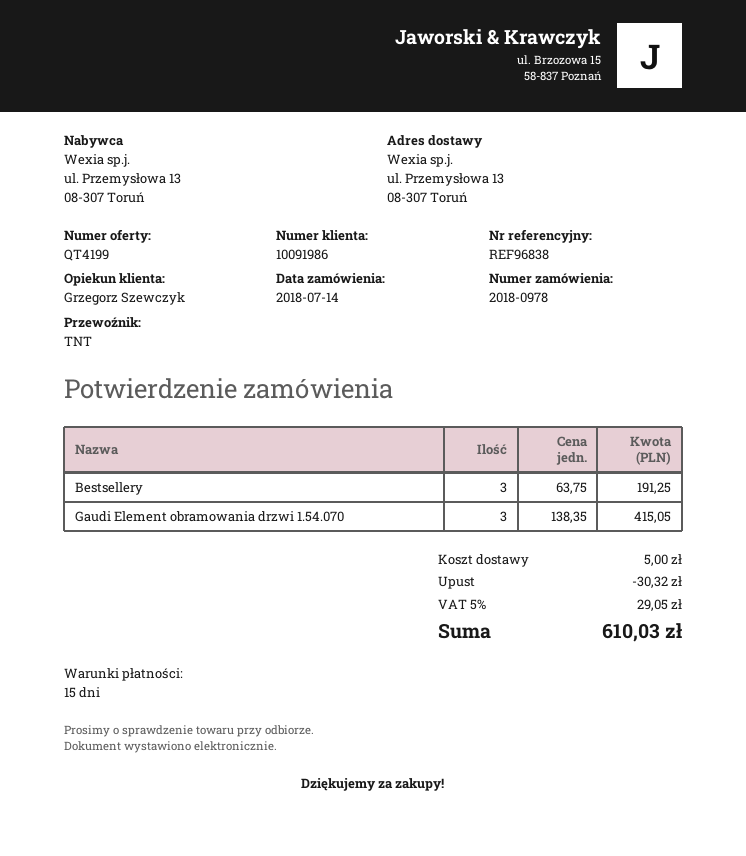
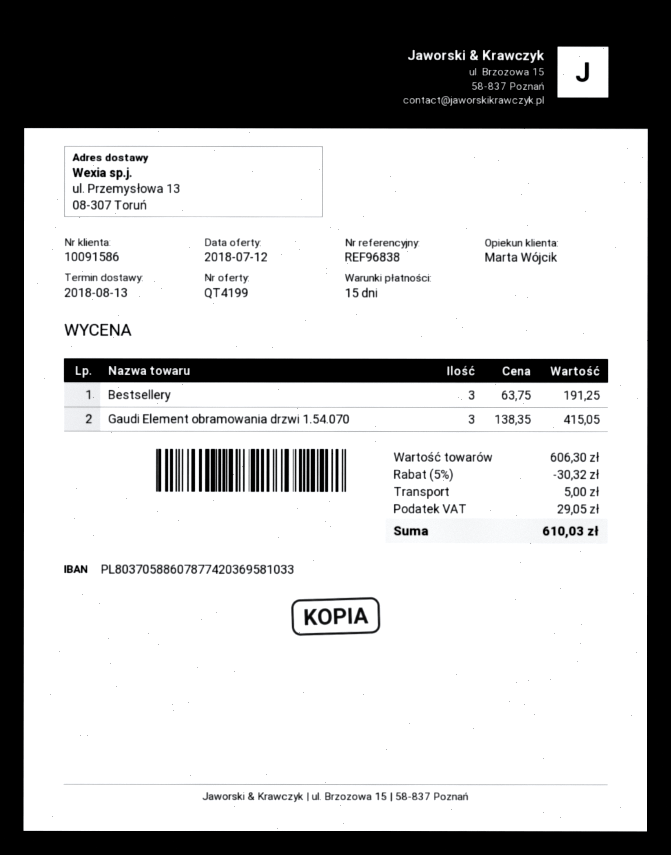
customer number: 10091986 -> 10091586
sales rep: Grzegorz Szewczyk -> Marta Wójcik

